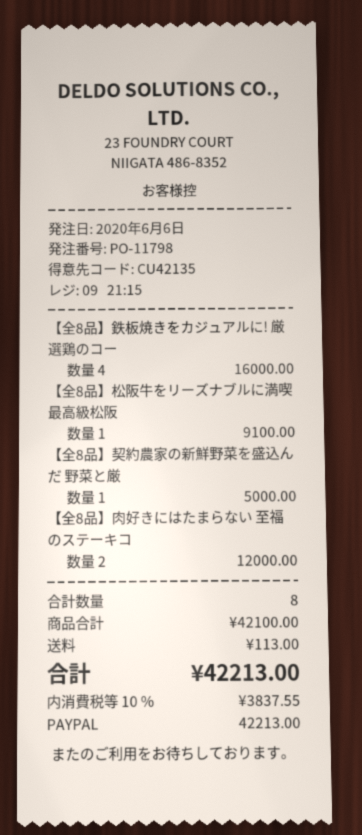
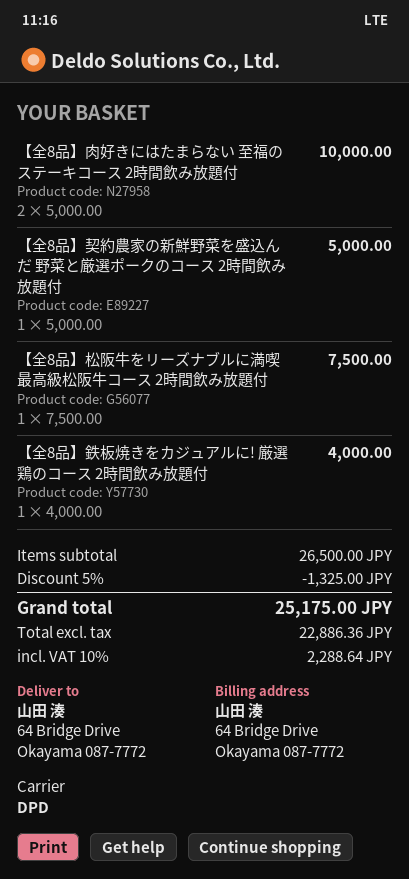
【全8品】鉄板焼きをカジュアルに! 厳選鶏のコー: 4 for 16000.00 -> 1 for 4000.00
【全8品】松阪牛をリーズナブルに満喫 最高級松阪: 1 for 9100.00 -> 1 for 7500.00
【全8品】肉好きにはたまらない 至福のステーキコ: 2 for 12000.00 -> 2 for 10000.00
subtotal: 42100.00 -> 26500.00
discount: none -> 5% = 1325.00
shipping: 113.00 -> none
tax: 10% = 3837.55 -> 10% = 2288.64
total: 42213.00 -> 25175.00

